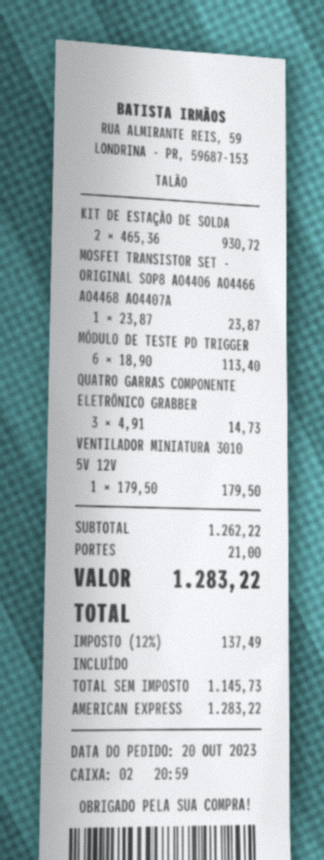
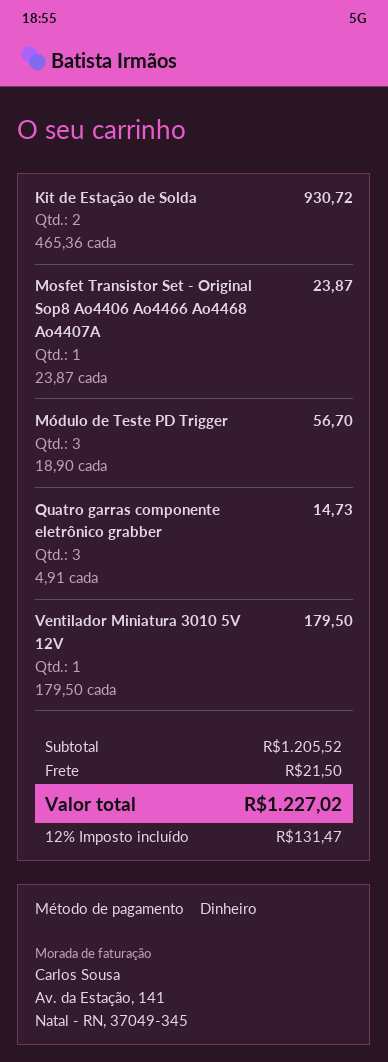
payment method: American Express -> cash
MÓDULO DE TESTE PD TRIGGER: 6 x 18.90 = 113.40 -> 3 x 18.90 = 56.70
subtotal: 1262.22 -> 1205.52
shipping: 21.00 -> 21.50
tax: 12% = 137.49 -> 12% = 131.47
total: 1283.22 -> 1227.02

